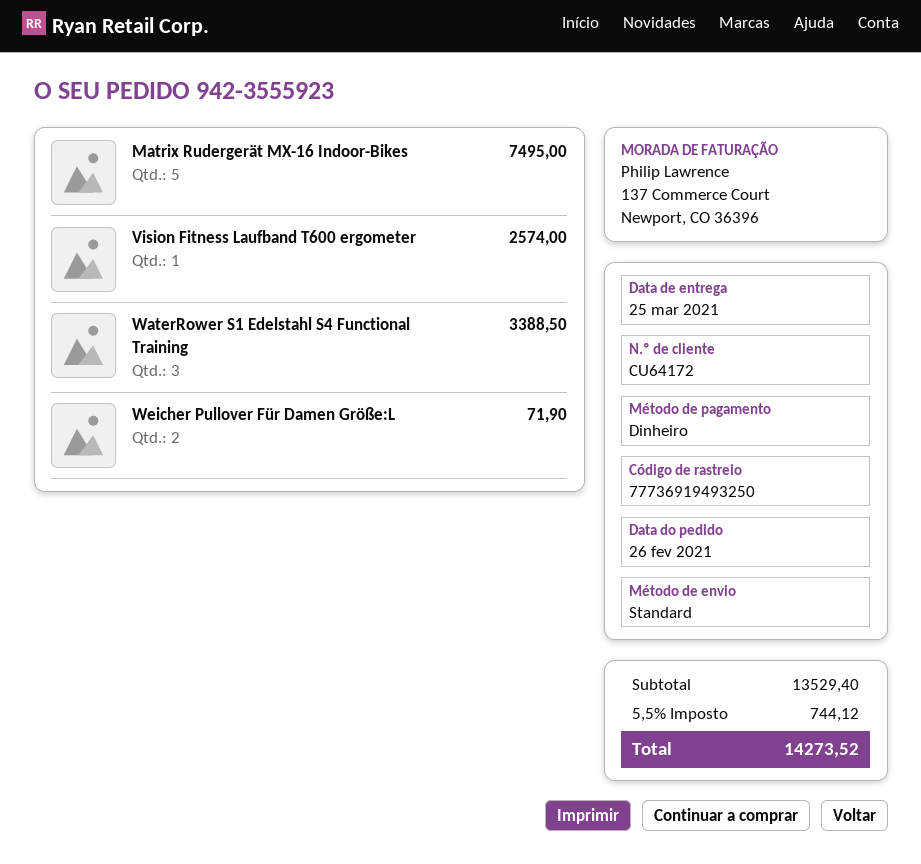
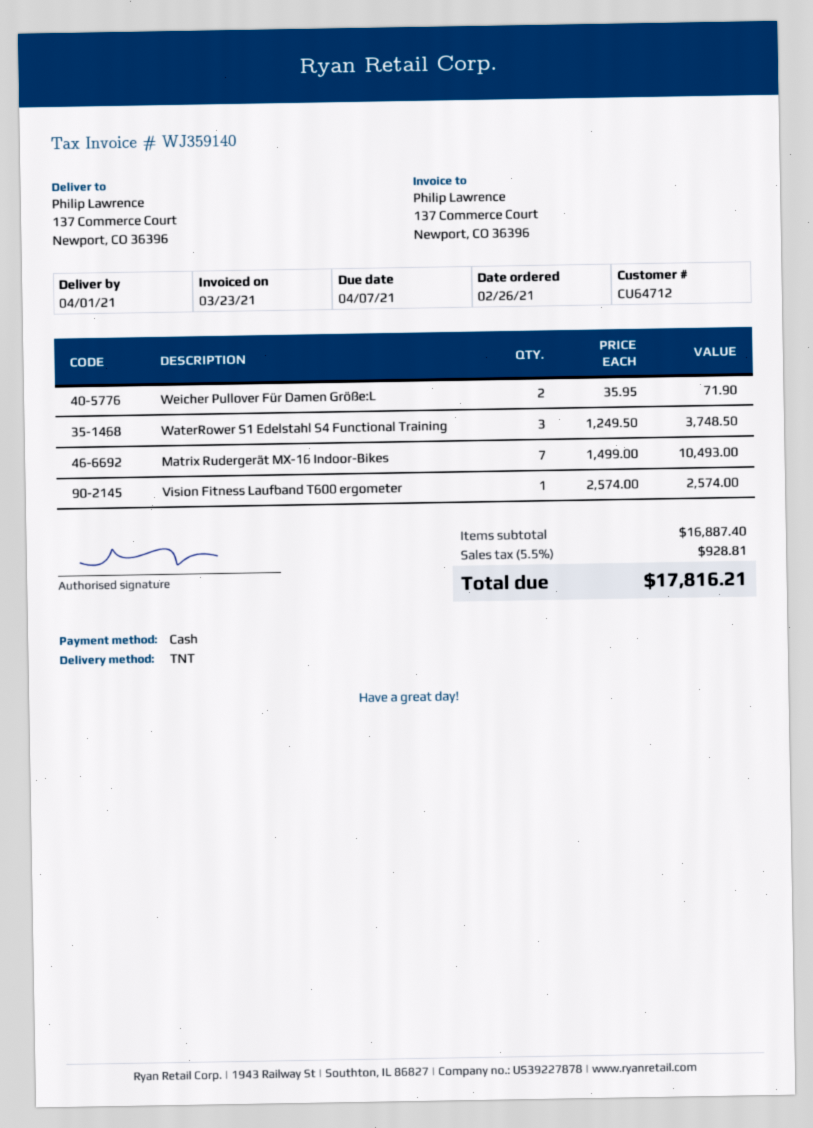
delivery date: 2021-03-25 -> 2021-04-01
customer number: CU64172 -> CU64712
shipping method: standard -> TNT
Matrix Rudergerät MX-16 Indoor-Bikes: 5 for 7495.00 -> 7 for 10493.00
WaterRower S1 Edelstahl S4 Functional Training: 3 for 3388.50 -> 3 for 3748.50
subtotal: 13529.40 -> 16887.40
tax: 5.5% = 744.12 -> 5.5% = 928.81
total: 14273.52 -> 17816.21

